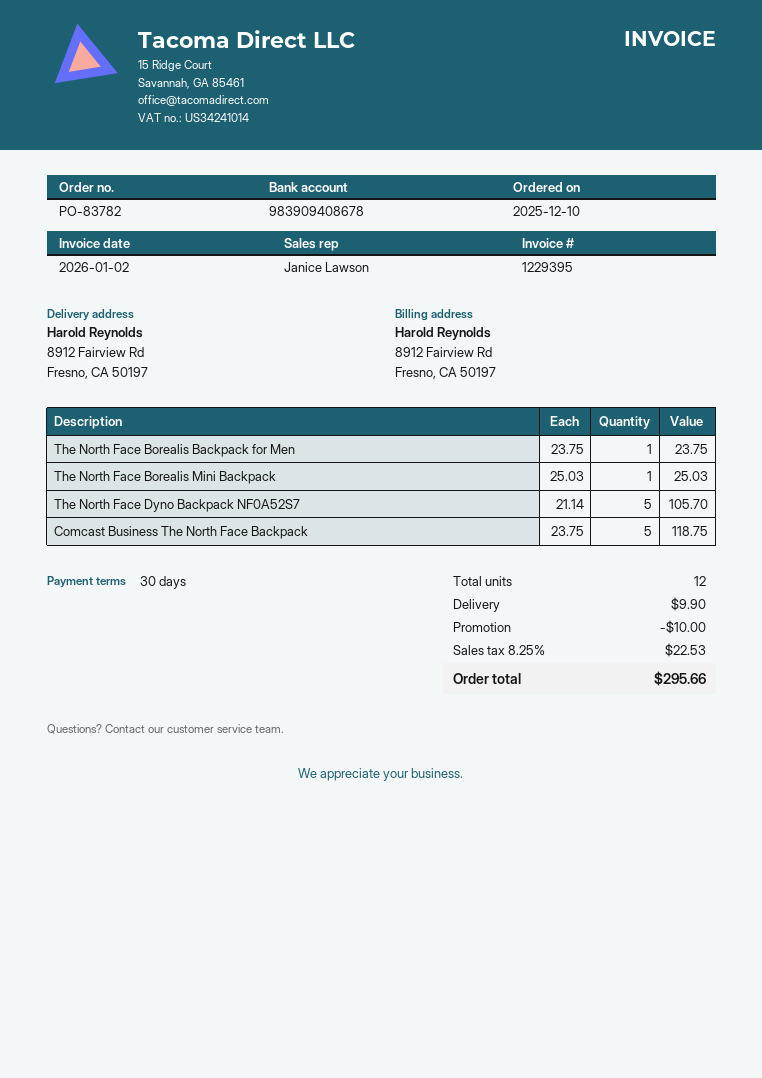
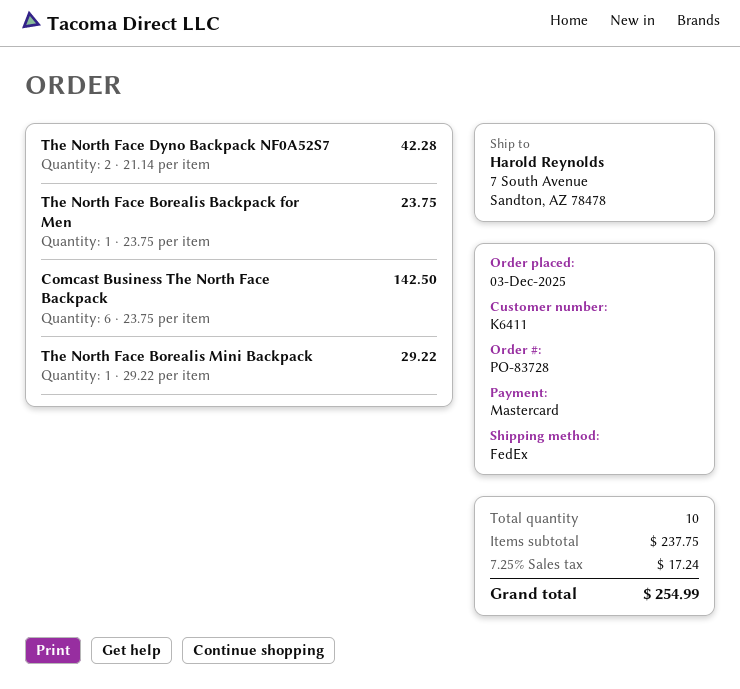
order number: PO-83782 -> PO-83728
order date: 2025-12-10 -> 2025-12-03
ship to: 8912 Fairview Rd, Fresno, CA 50197 -> 7 South Avenue, Sandton, AZ 78478
The North Face Borealis Mini Backpack: 1 x 25.03 = 25.03 -> 1 x 29.22 = 29.22
The North Face Dyno Backpack NF0A52S7: 5 x 21.14 = 105.70 -> 2 x 21.14 = 42.28
Comcast Business The North Face Backpack: 5 x 23.75 = 118.75 -> 6 x 23.75 = 142.50
total quantity: 12 -> 10
discount: 10.00 -> none
shipping: 9.90 -> none
tax: 8.25% = 22.53 -> 7.25% = 17.24
total: 295.66 -> 254.99

